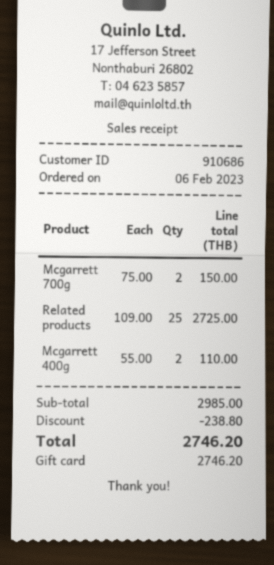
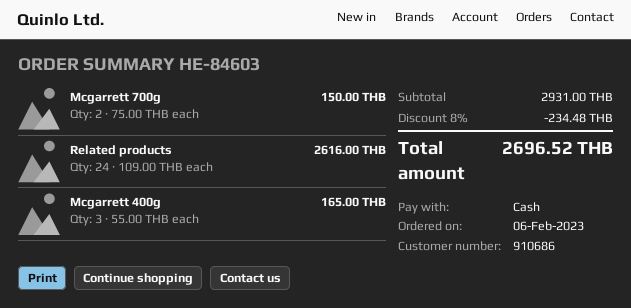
payment method: gift card -> cash
Related products: 25 x 109.00 = 2725.00 -> 24 x 109.00 = 2616.00
Mcgarrett 400g: 2 x 55.00 = 110.00 -> 3 x 55.00 = 165.00
subtotal: 2985.00 -> 2931.00
discount: 238.80 -> 234.48
total: 2746.20 -> 2696.52

